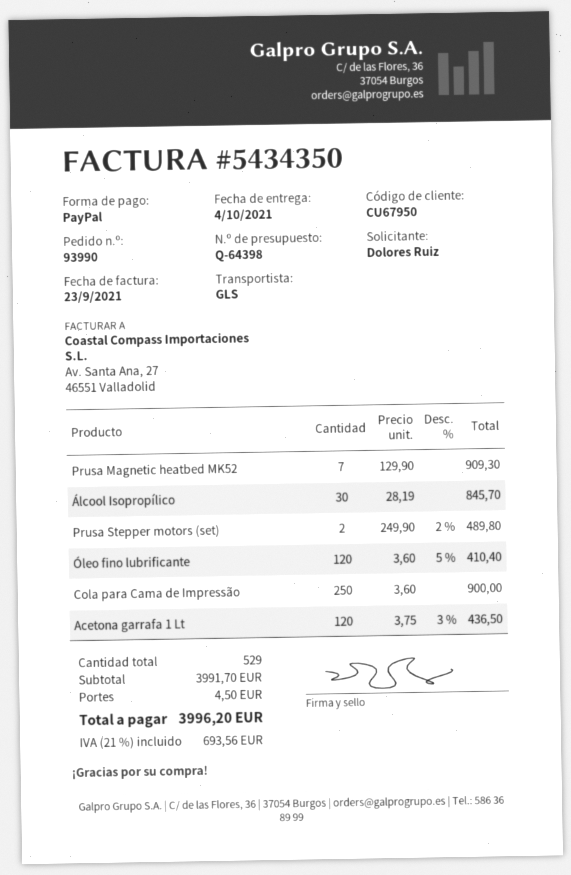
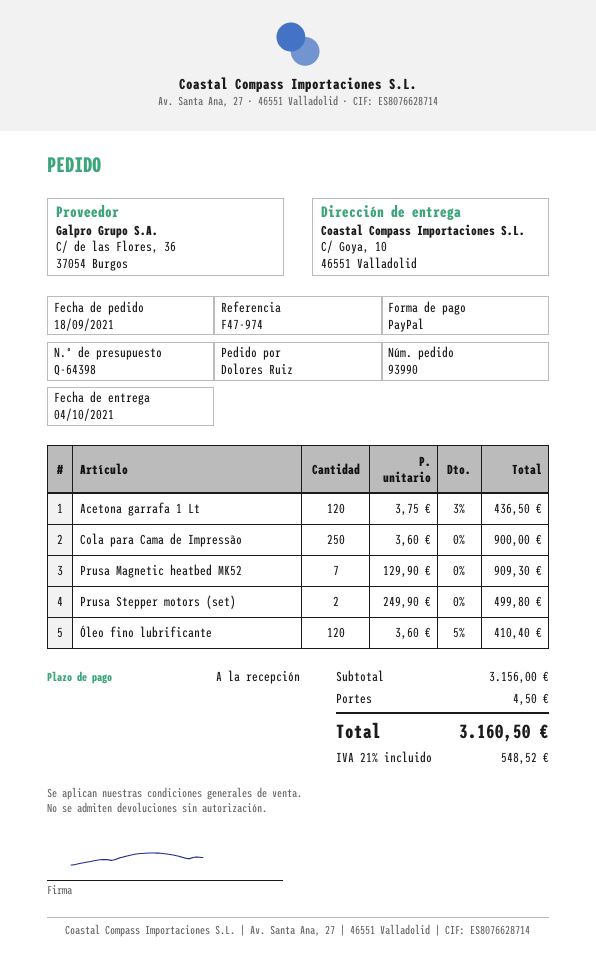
Álcool Isopropílico: 30 x 28.19 = 845.70 -> none
Prusa Stepper motors (set): 2 x 249.90 - 2% = 489.80 -> 2 x 249.90 = 499.80
subtotal: 3991.70 -> 3156.00
tax: 21% = 693.56 -> 21% = 548.52
total: 3996.20 -> 3160.50

